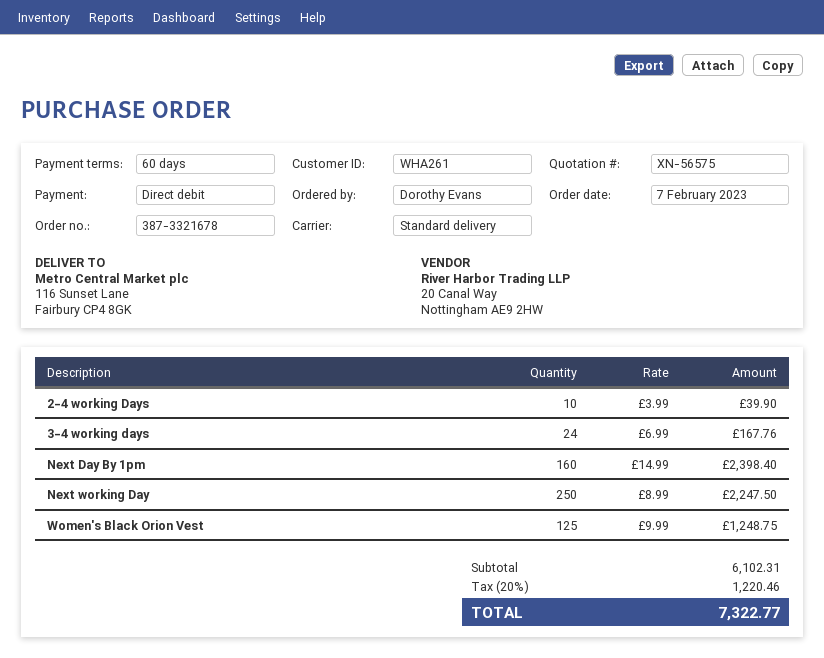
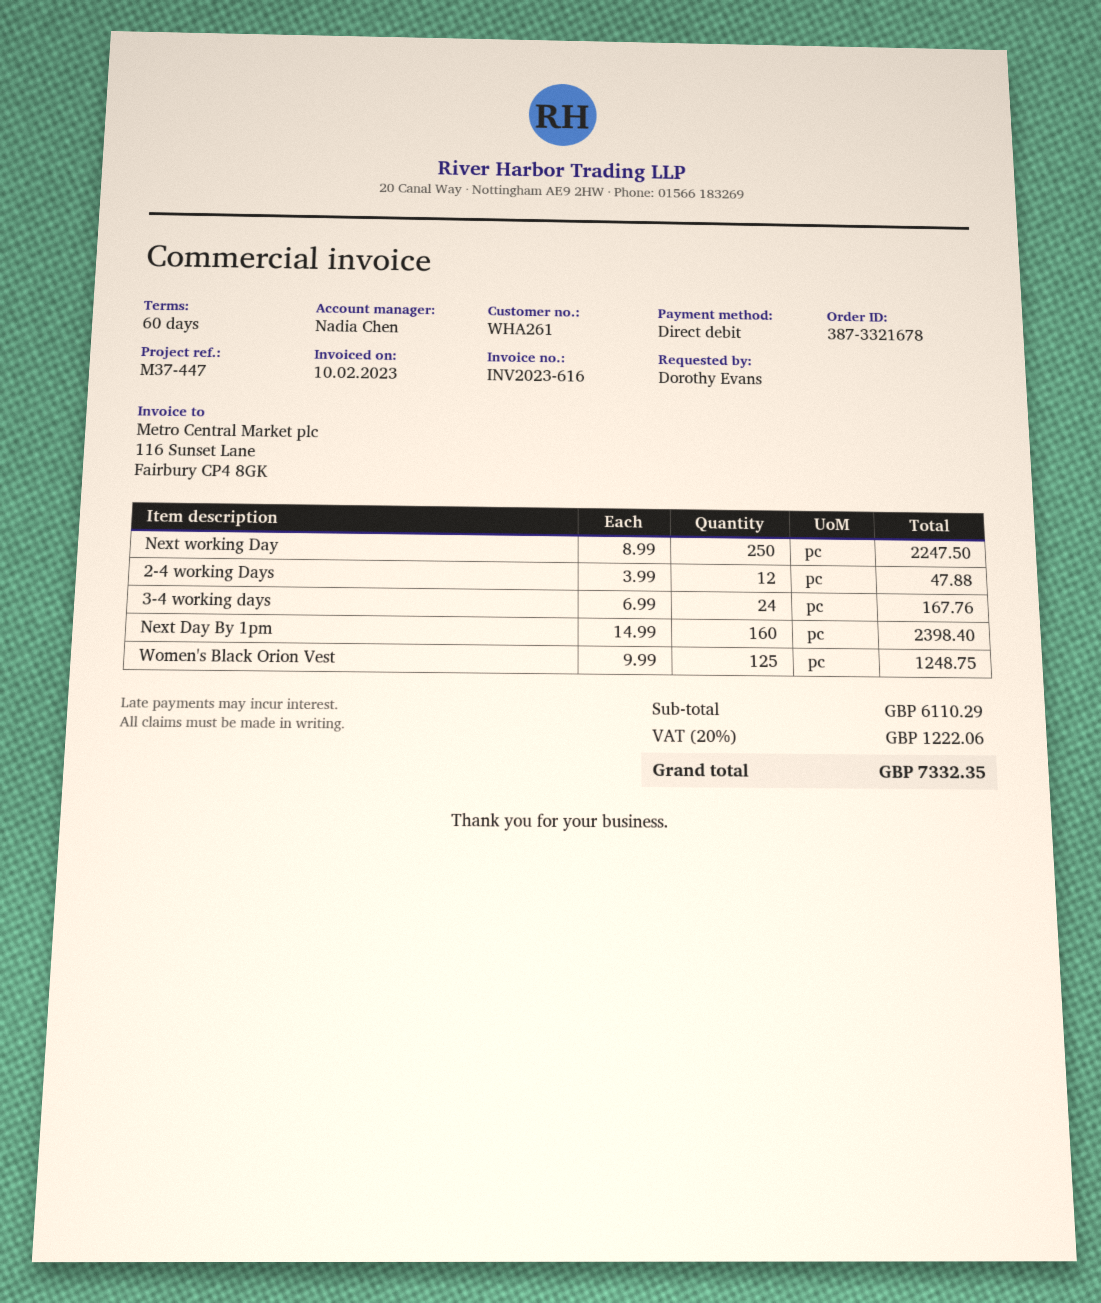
2-4 working Days: 10 x 3.99 = 39.90 -> 12 x 3.99 = 47.88
subtotal: 6102.31 -> 6110.29
tax: 20% = 1220.46 -> 20% = 1222.06
total: 7322.77 -> 7332.35

